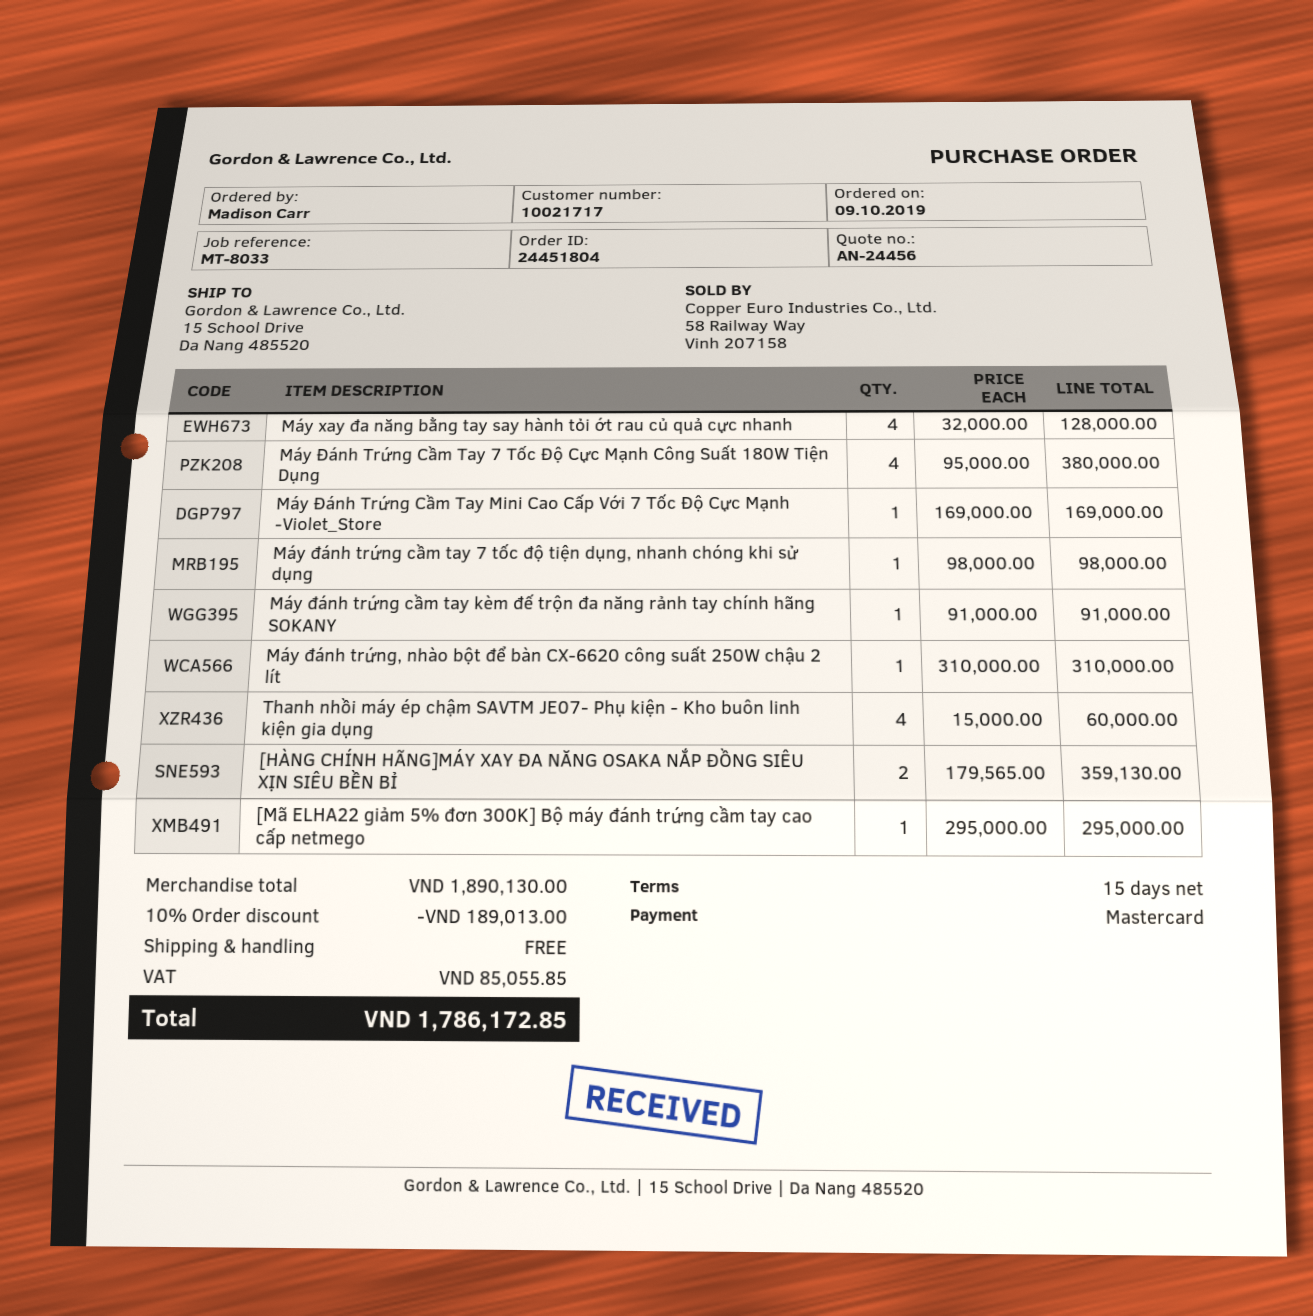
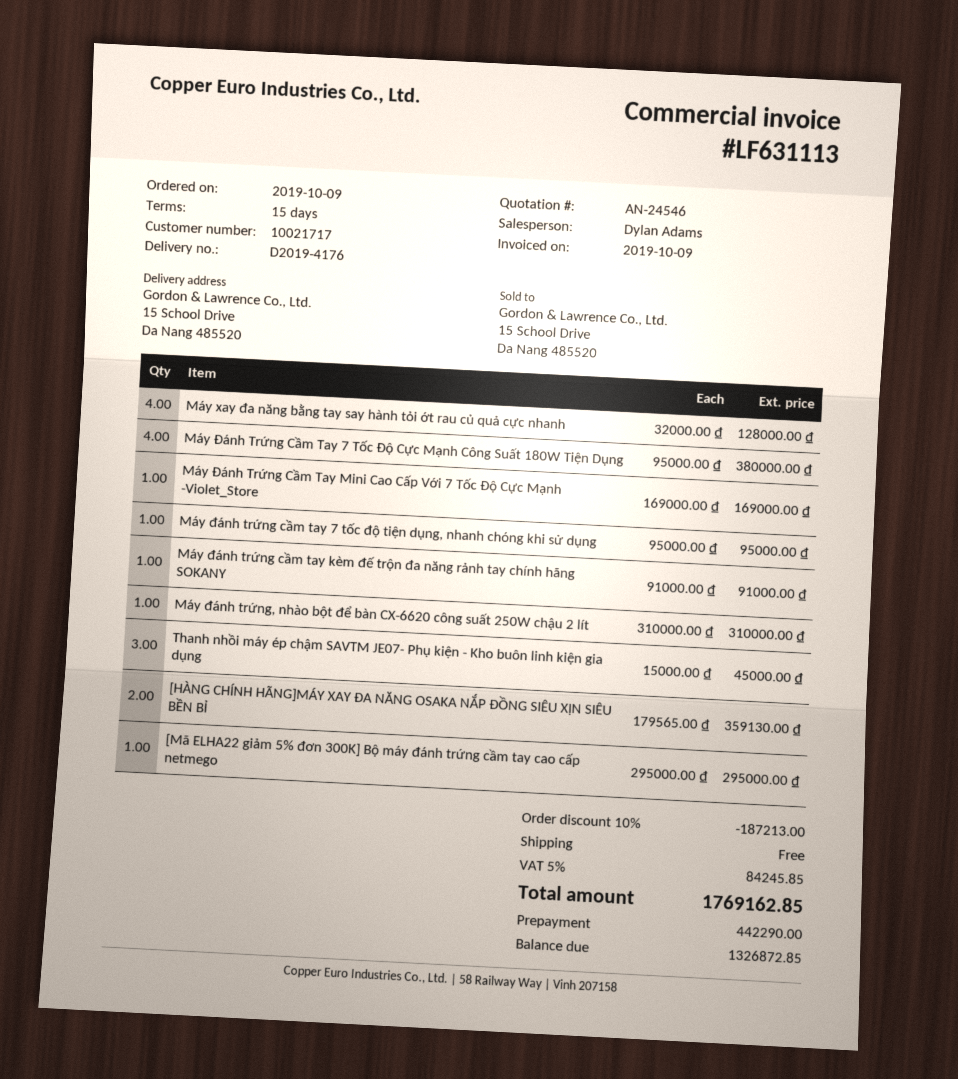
quote number: AN-24456 -> AN-24546
Máy đánh trứng cầm tay 7 tốc độ tiện dụng, nhanh chóng khi sử dụng: 1 x 98000.00 = 98000.00 -> 1 x 95000.00 = 95000.00
Thanh nhồi máy ép chậm SAVTM JE07- Phụ kiện - Kho buôn linh kiện gia dụng: 4 x 15000.00 = 60000.00 -> 3 x 15000.00 = 45000.00
discount: 10% = 189013.00 -> 10% = 187213.00
tax: 85055.85 -> 84245.85
total: 1786172.85 -> 1769162.85

